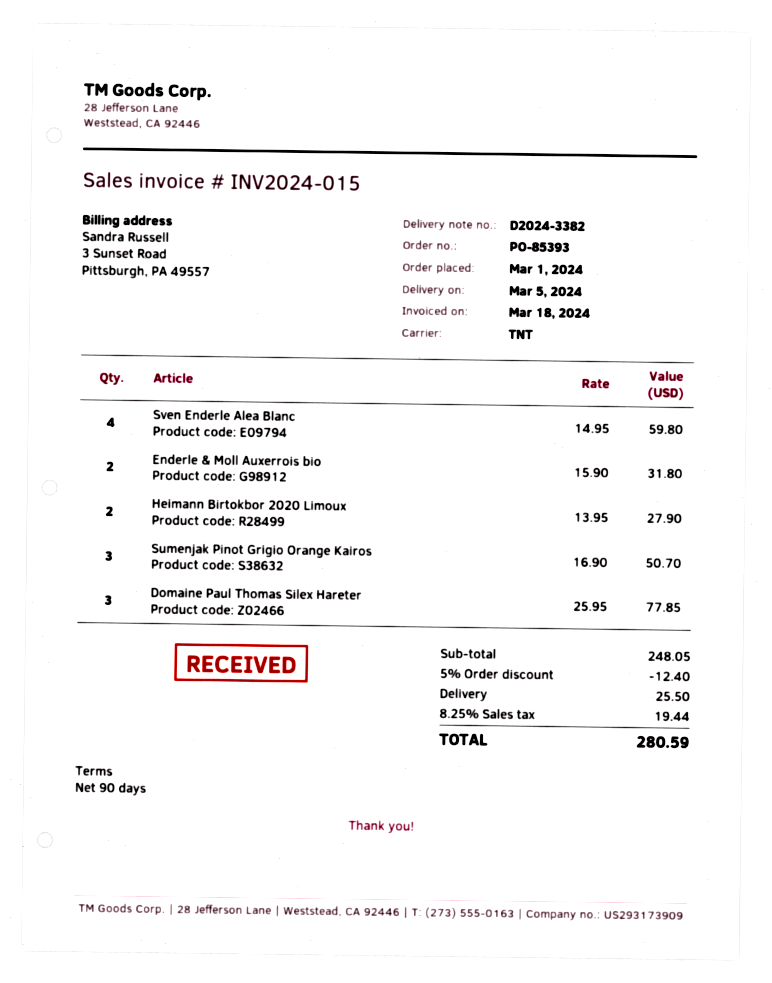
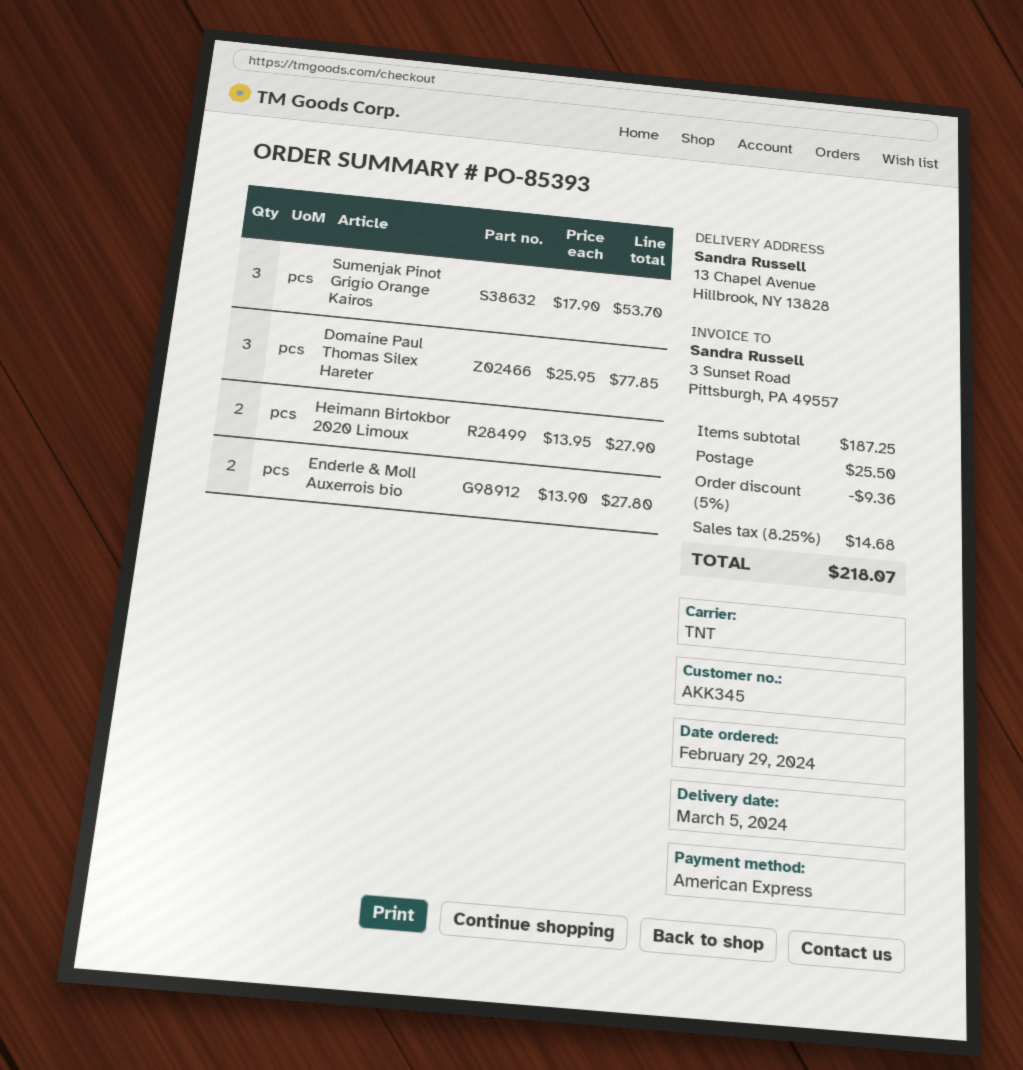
order date: 2024-03-01 -> 2024-02-29
Sven Enderle Alea Blanc: 4 x 14.95 = 59.80 -> none
Enderle & Moll Auxerrois bio: 2 x 15.90 = 31.80 -> 2 x 13.90 = 27.80
Sumenjak Pinot Grigio Orange Kairos: 3 x 16.90 = 50.70 -> 3 x 17.90 = 53.70
subtotal: 248.05 -> 187.25
discount: 5% = 12.40 -> 5% = 9.36
tax: 8.25% = 19.44 -> 8.25% = 14.68
total: 280.59 -> 218.07

